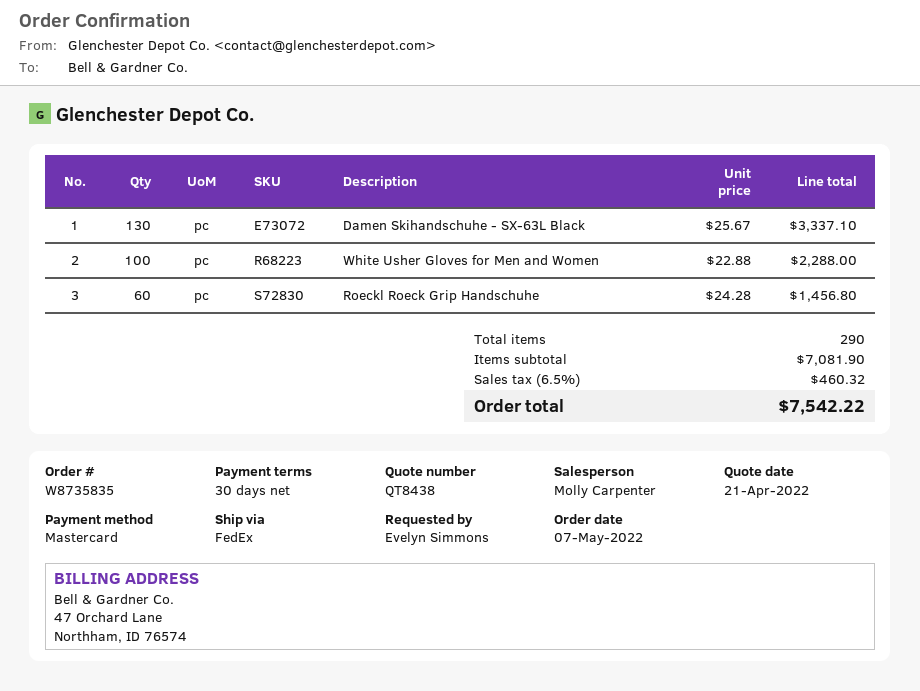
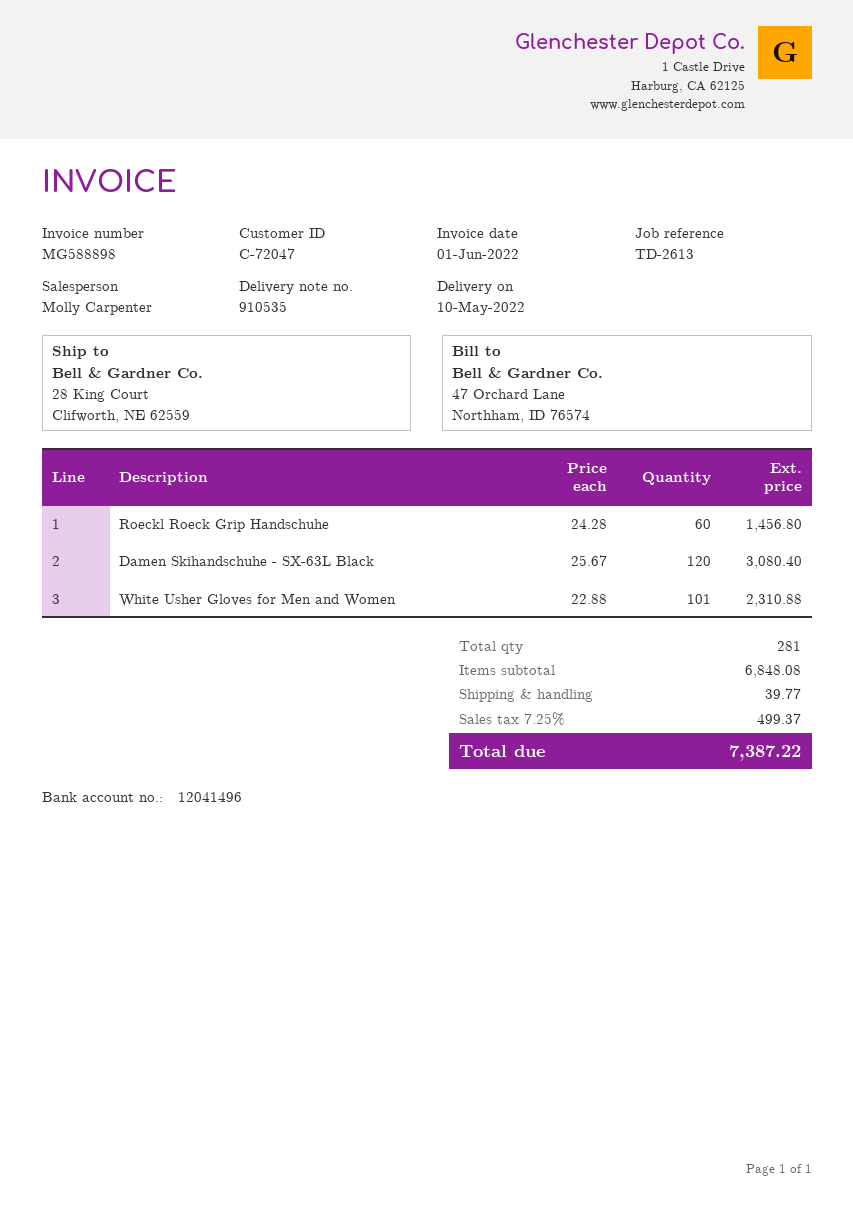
Damen Skihandschuhe - SX-63L Black: 130 x 25.67 = 3337.10 -> 120 x 25.67 = 3080.40
White Usher Gloves for Men and Women: 100 x 22.88 = 2288.00 -> 101 x 22.88 = 2310.88
total quantity: 290 -> 281
subtotal: 7081.90 -> 6848.08
shipping: none -> 39.77
tax: 6.5% = 460.32 -> 7.25% = 499.37
total: 7542.22 -> 7387.22

